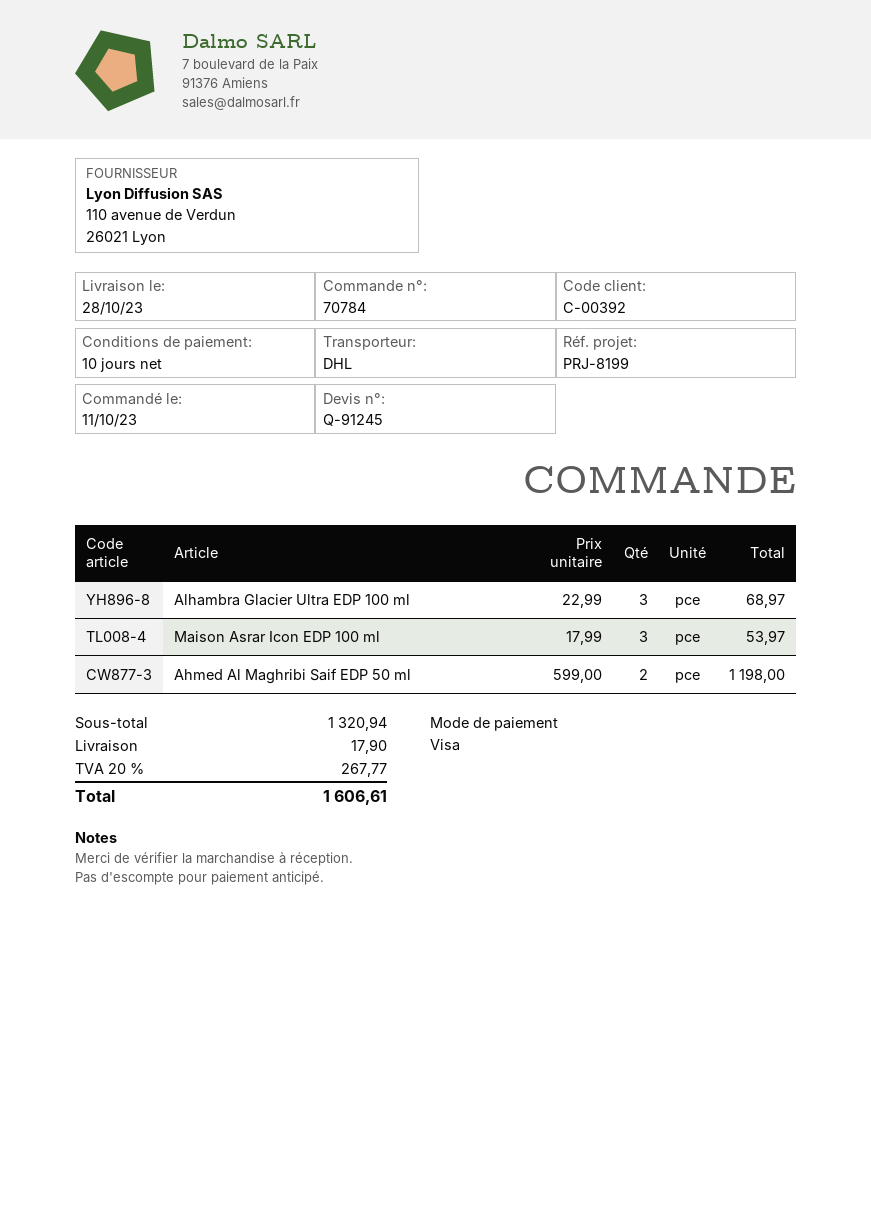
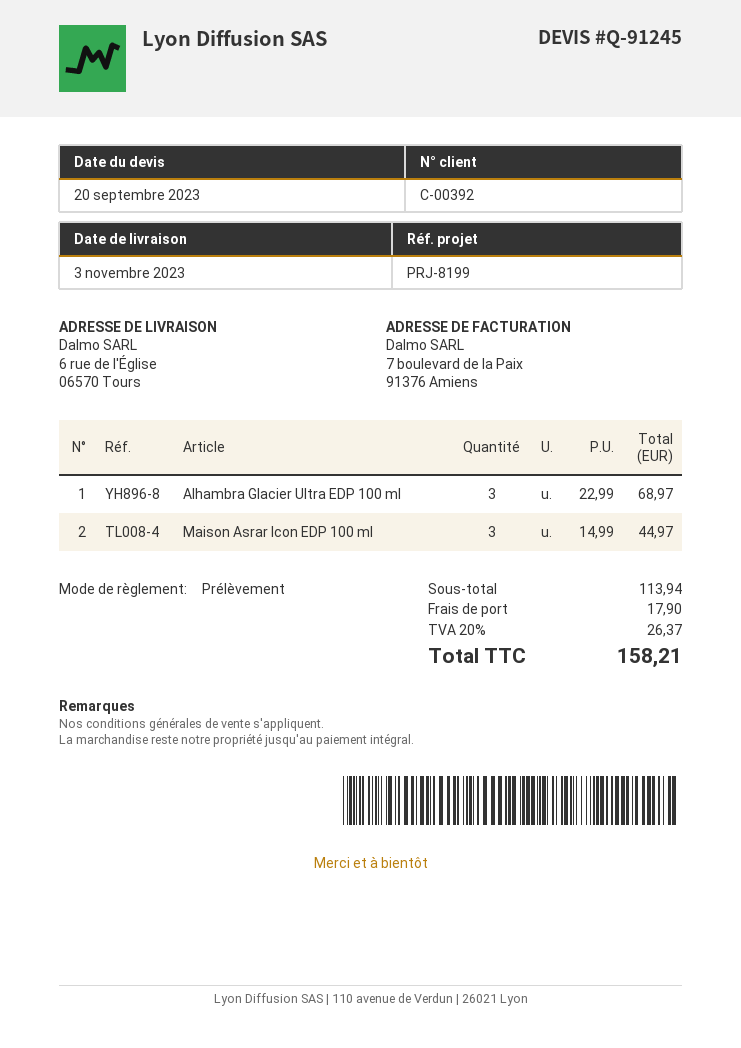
delivery date: 2023-10-28 -> 2023-11-03
payment method: Visa -> direct debit
Maison Asrar Icon EDP 100 ml: 3 x 17.99 = 53.97 -> 3 x 14.99 = 44.97
Ahmed Al Maghribi Saif EDP 50 ml: 2 x 599.00 = 1198.00 -> none
subtotal: 1320.94 -> 113.94
tax: 20% = 267.77 -> 20% = 26.37
total: 1606.61 -> 158.21

